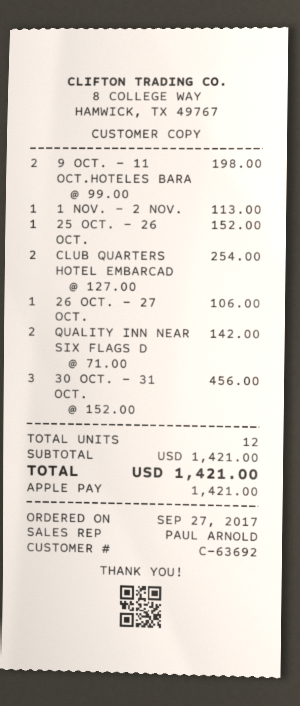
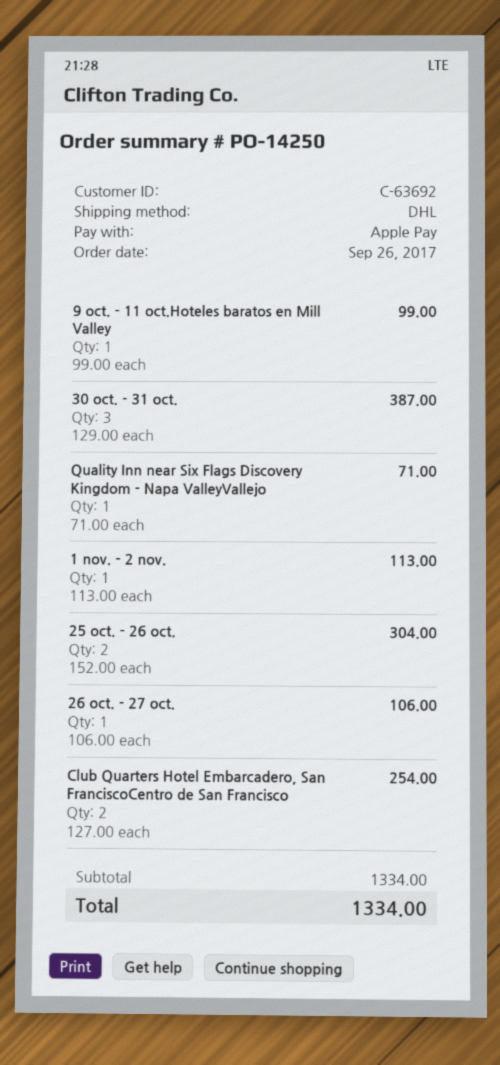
order date: 2017-09-27 -> 2017-09-26
9 OCT. - 11 OCT.HOTELES BARA: 2 x 99.00 = 198.00 -> 1 x 99.00 = 99.00
25 OCT. - 26 OCT.: 1 x 152.00 = 152.00 -> 2 x 152.00 = 304.00
QUALITY INN NEAR SIX FLAGS D: 2 x 71.00 = 142.00 -> 1 x 71.00 = 71.00
30 OCT. - 31 OCT.: 3 x 152.00 = 456.00 -> 3 x 129.00 = 387.00
subtotal: 1421.00 -> 1334.00
total: 1421.00 -> 1334.00

